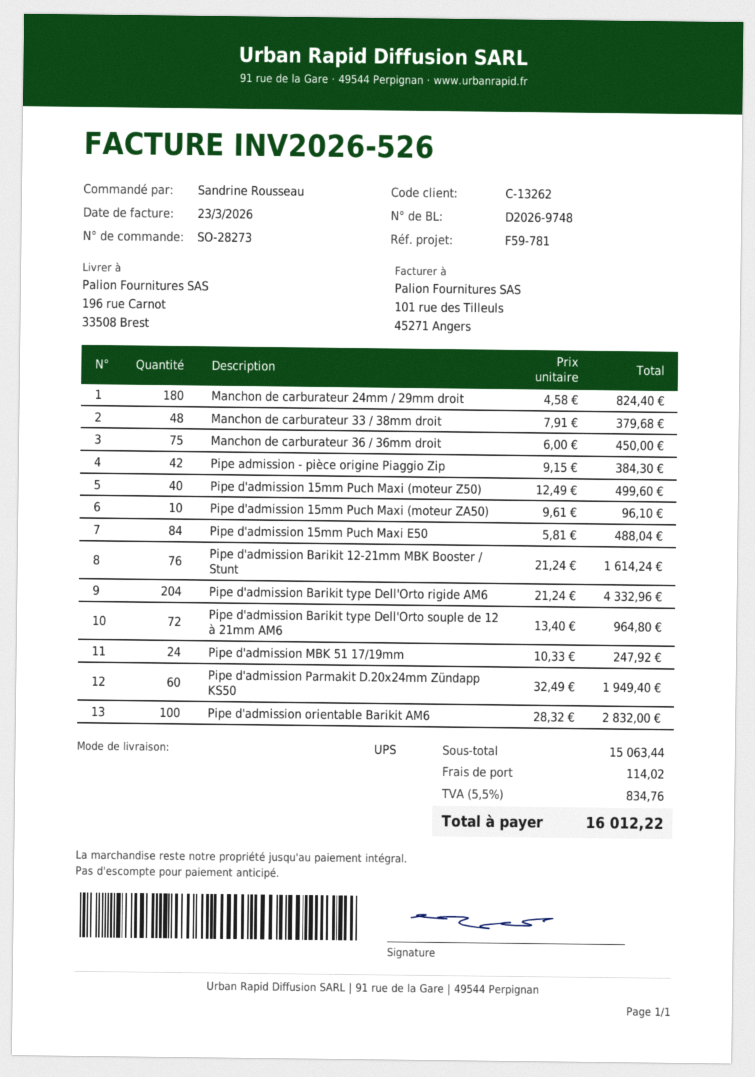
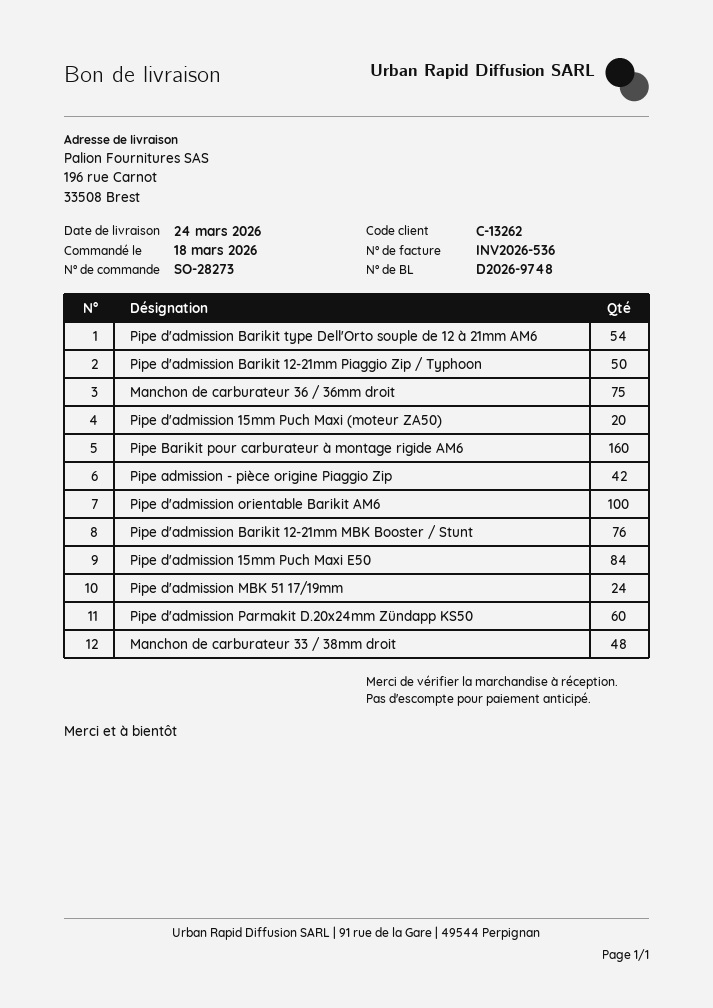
invoice number: INV2026-526 -> INV2026-536
Manchon de carburateur 24mm / 29mm droit: 180 -> none
Pipe d'admission 15mm Puch Maxi (moteur Z50): 40 -> none
Pipe d'admission 15mm Puch Maxi (moteur ZA50): 10 -> 20
Pipe d'admission Barikit type Dell'Orto rigide AM6: 204 -> none
Pipe d'admission Barikit type Dell'Orto souple de 12 à 21mm AM6: 72 -> 54
Pipe d'admission Barikit 12-21mm Piaggio Zip / Typhoon: none -> 50
Pipe Barikit pour carburateur à montage rigide AM6: none -> 160

